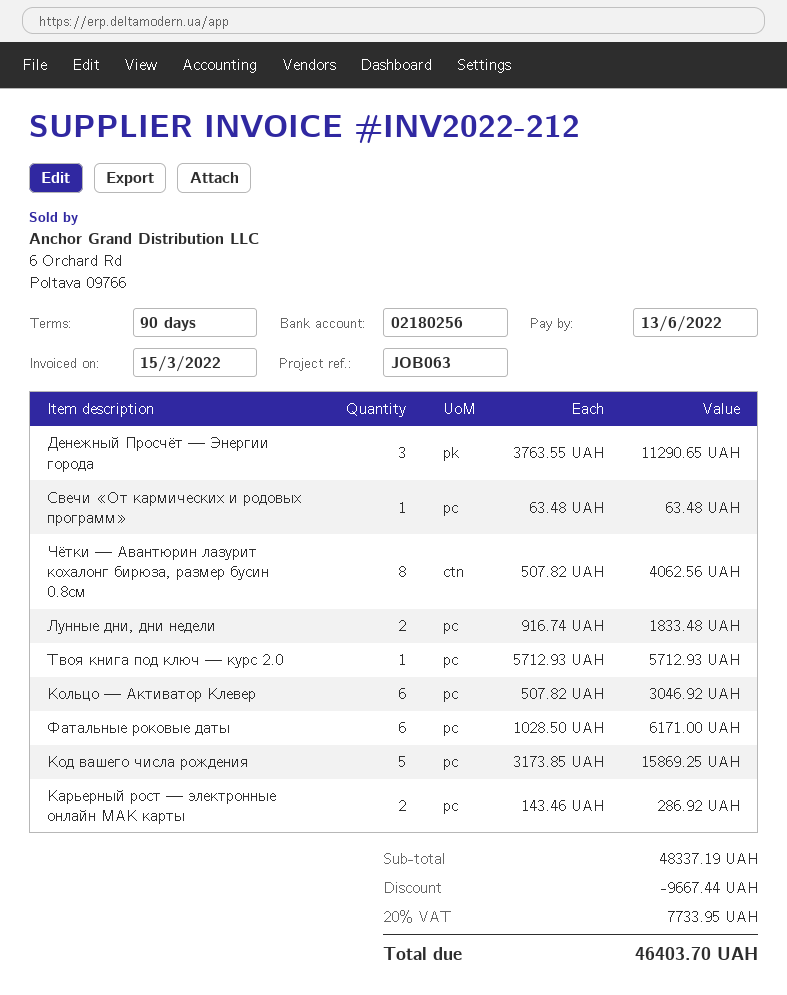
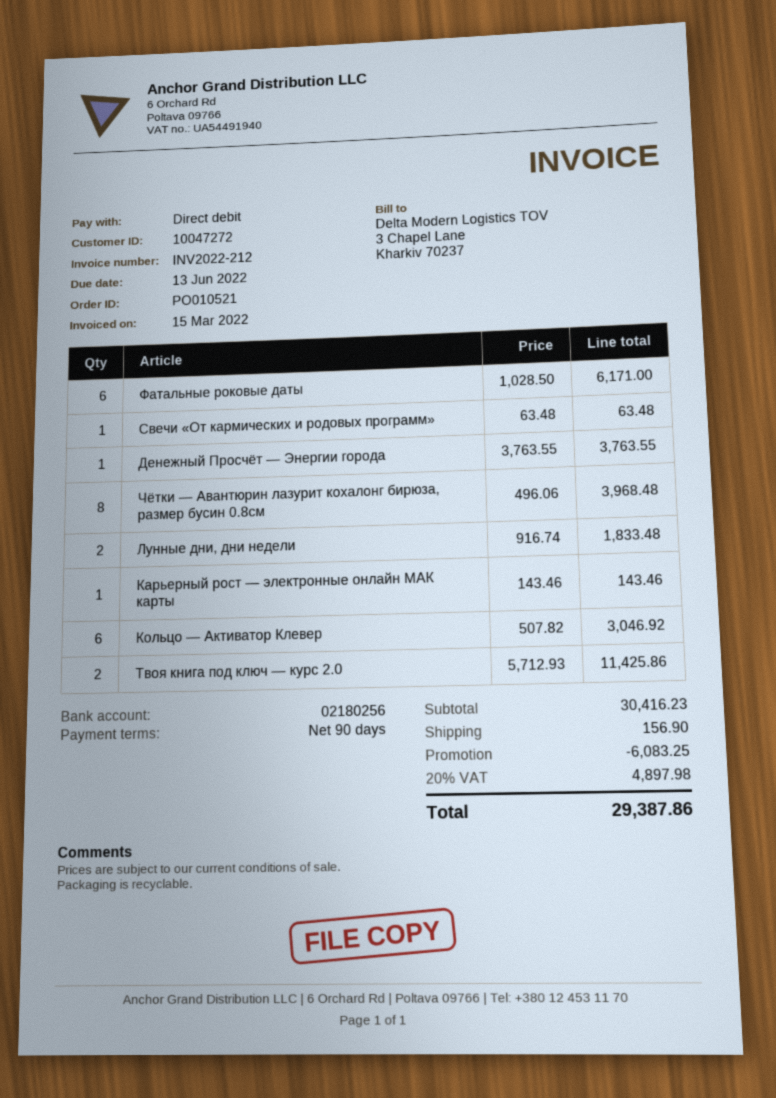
Денежный Просчёт — Энергии города: 3 x 3763.55 = 11290.65 -> 1 x 3763.55 = 3763.55
Чётки — Авантюрин лазурит кохалонг бирюза, размер бусин 0.8см: 8 x 507.82 = 4062.56 -> 8 x 496.06 = 3968.48
Твоя книга под ключ — курс 2.0: 1 x 5712.93 = 5712.93 -> 2 x 5712.93 = 11425.86
Код вашего числа рождения: 5 x 3173.85 = 15869.25 -> none
Карьерный рост — электронные онлайн МАК карты: 2 x 143.46 = 286.92 -> 1 x 143.46 = 143.46
subtotal: 48337.19 -> 30416.23
discount: 9667.44 -> 6083.25
shipping: none -> 156.90
tax: 20% = 7733.95 -> 20% = 4897.98
total: 46403.70 -> 29387.86

